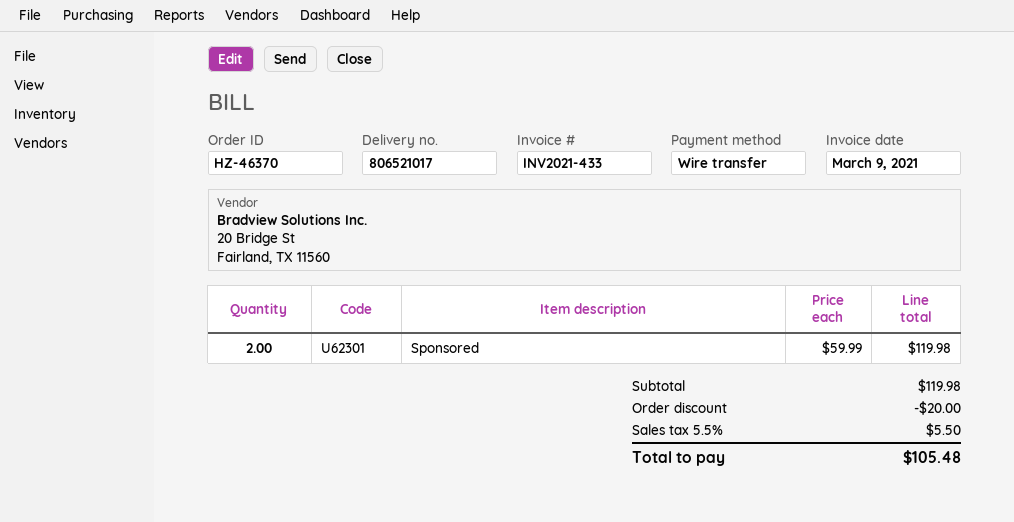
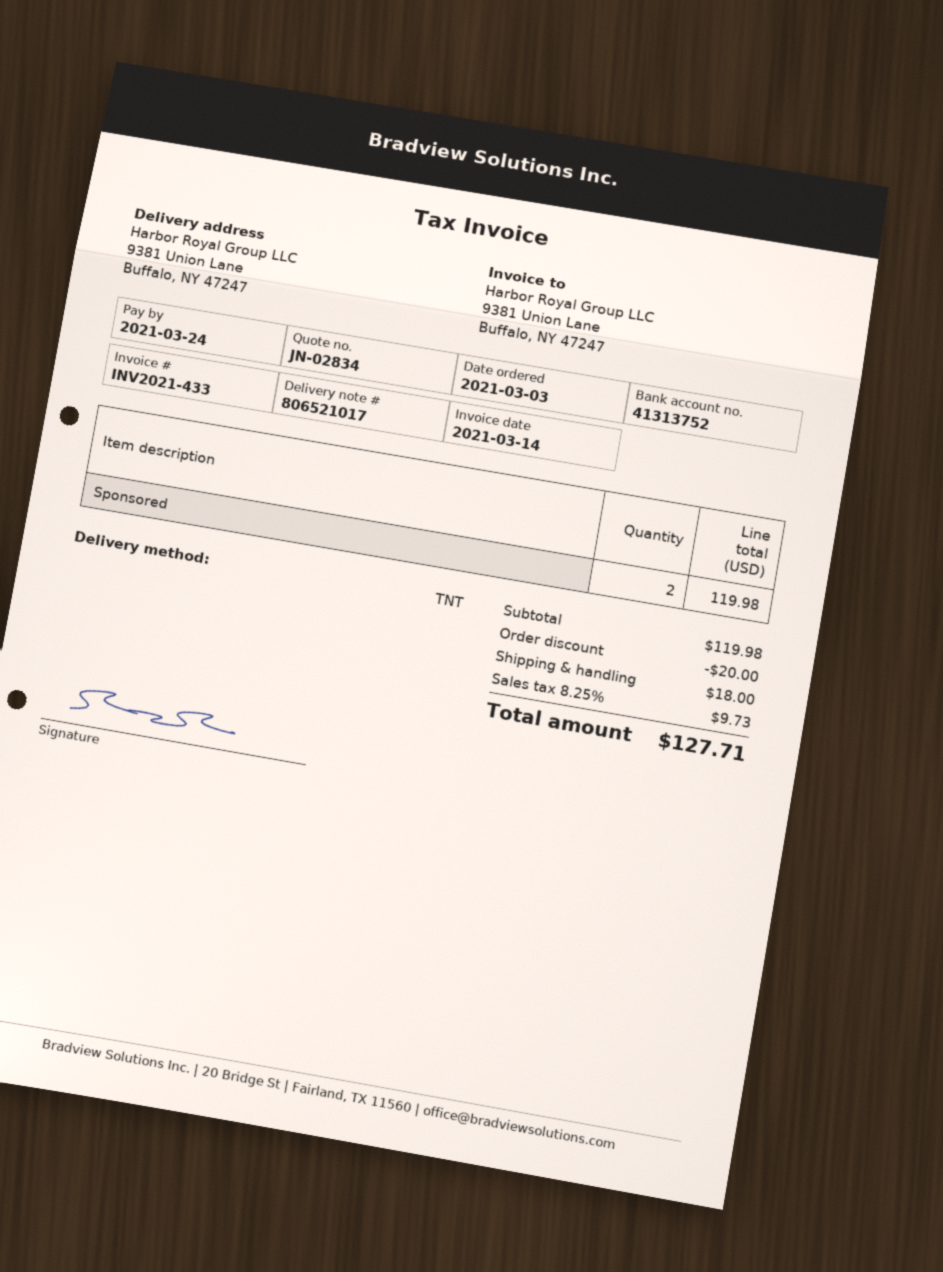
invoice date: 2021-03-09 -> 2021-03-14
shipping: none -> 18.00
tax: 5.5% = 5.50 -> 8.25% = 9.73
total: 105.48 -> 127.71

